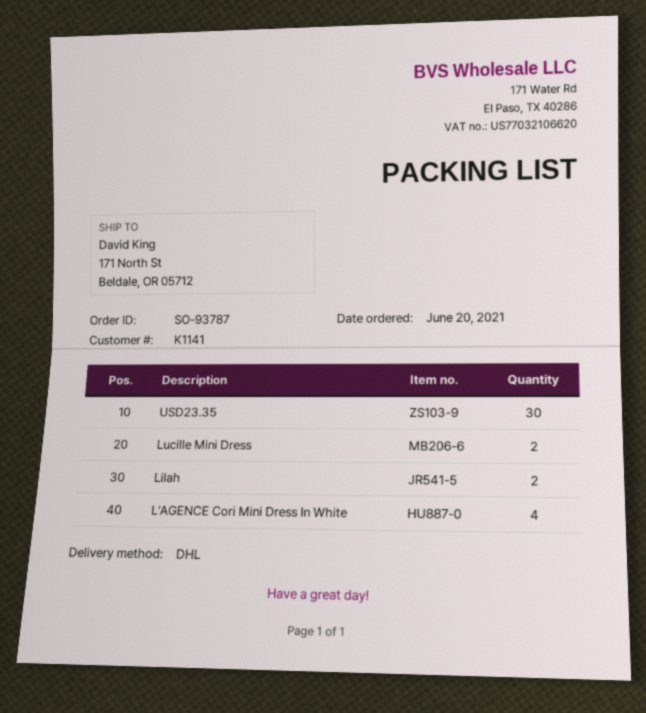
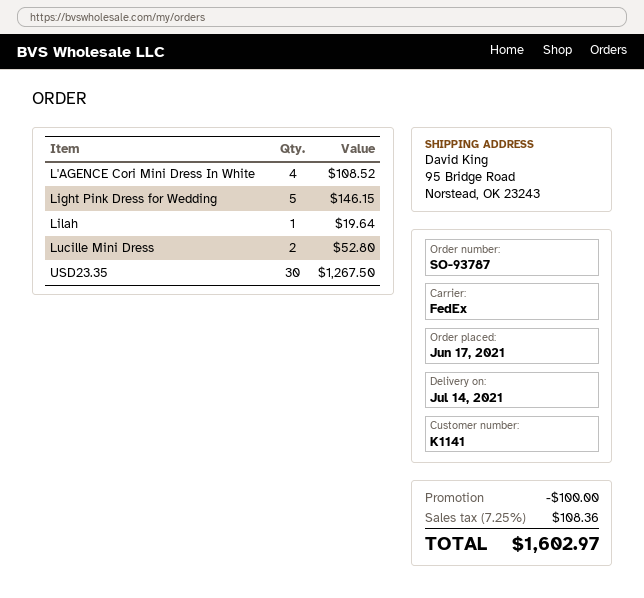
order date: 2021-06-20 -> 2021-06-17
shipping method: DHL -> FedEx
ship to: 171 North St, Beldale, OR 05712 -> 95 Bridge Road, Norstead, OK 23243
Lilah: 2 -> 1
Light Pink Dress for Wedding: none -> 5

